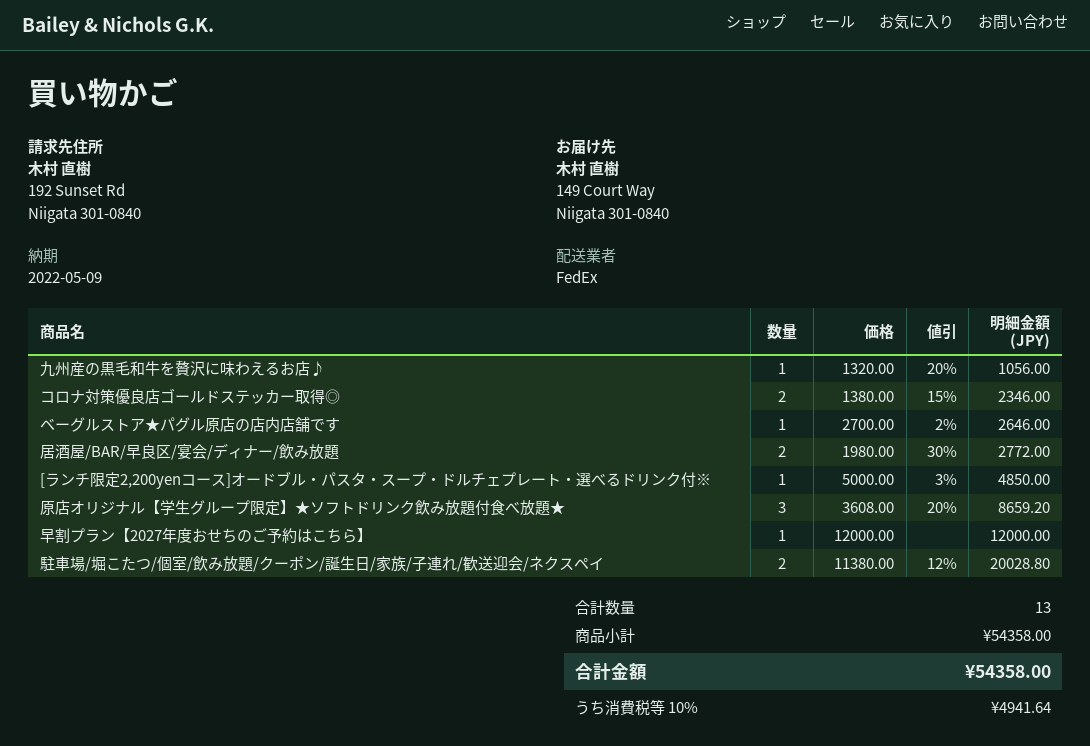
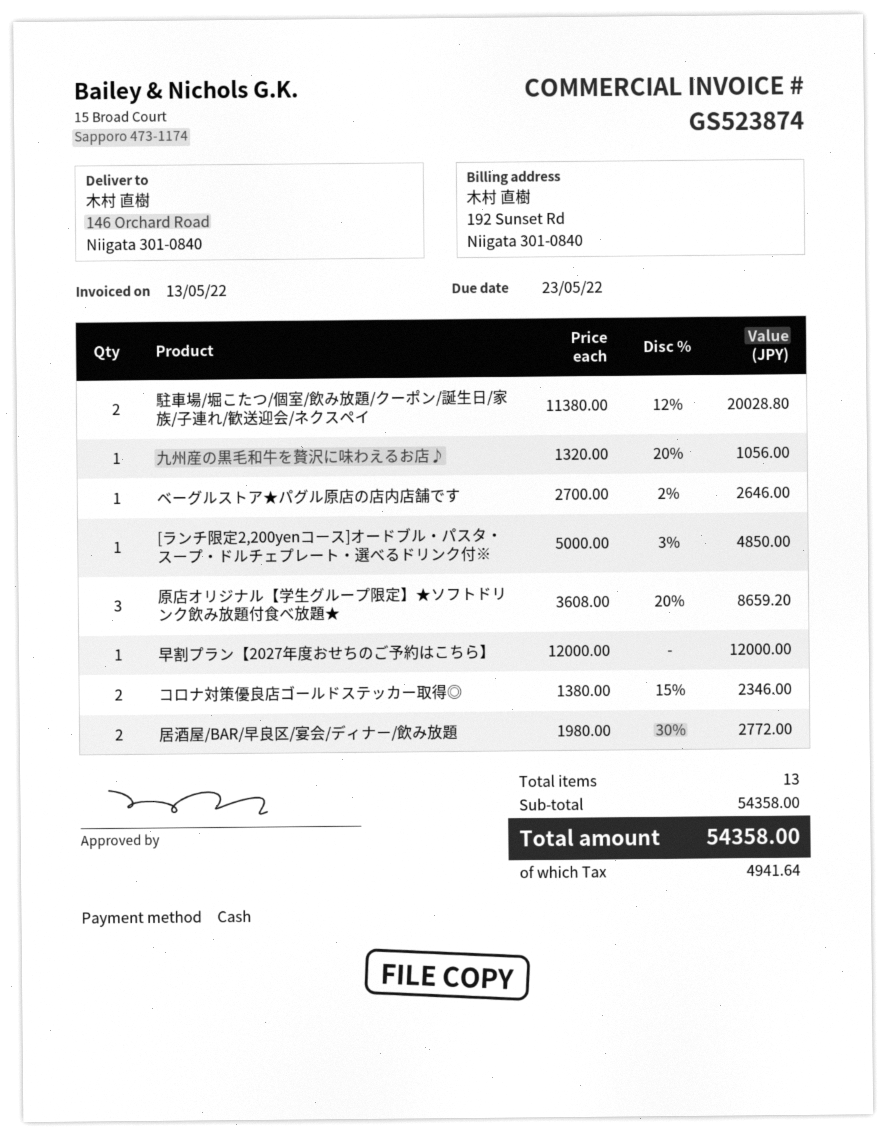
ship to: 149 Court Way, Niigata 301-0840 -> 146 Orchard Road, Niigata 301-0840

